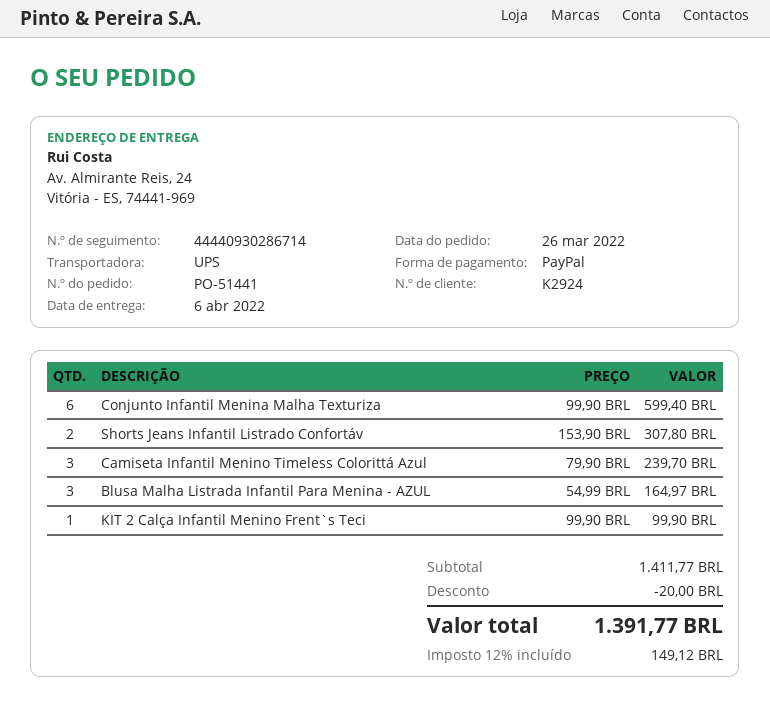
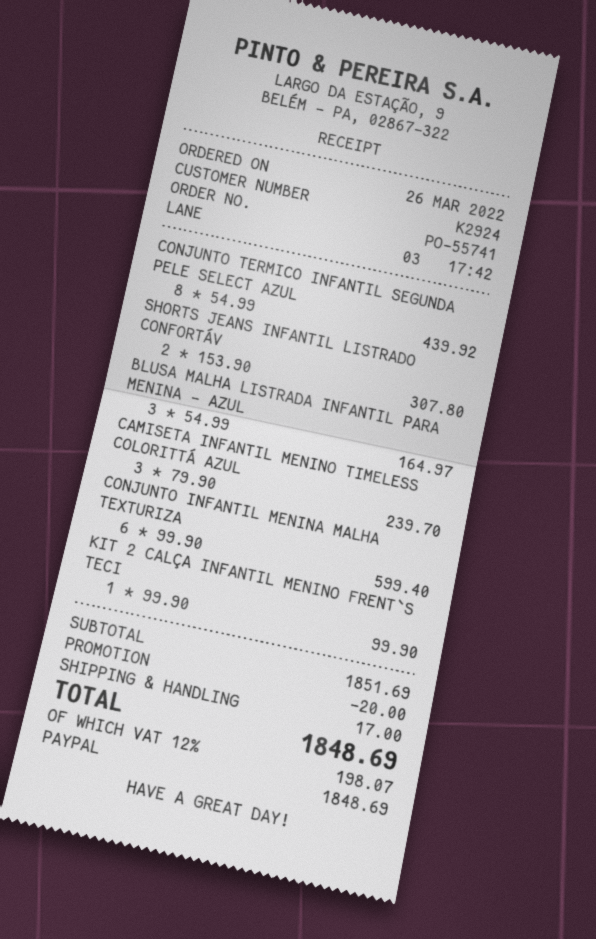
order number: PO-51441 -> PO-55741
CONJUNTO TERMICO INFANTIL SEGUNDA PELE SELECT AZUL: none -> 8 x 54.99 = 439.92
subtotal: 1411.77 -> 1851.69
shipping: none -> 17.00
tax: 12% = 149.12 -> 12% = 198.07
total: 1391.77 -> 1848.69

